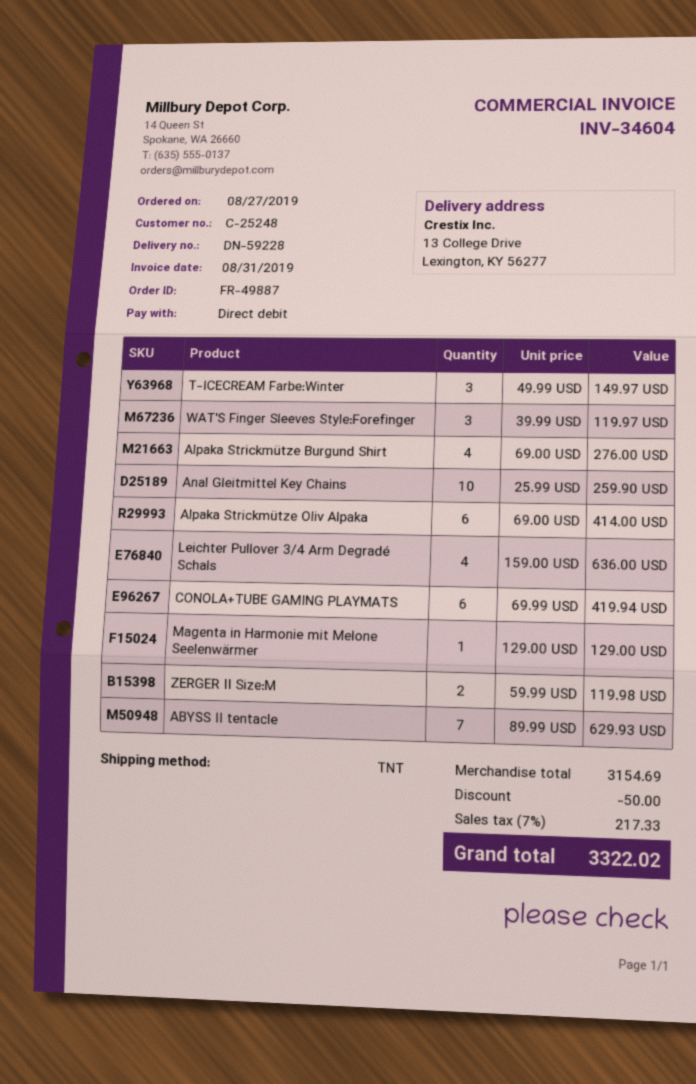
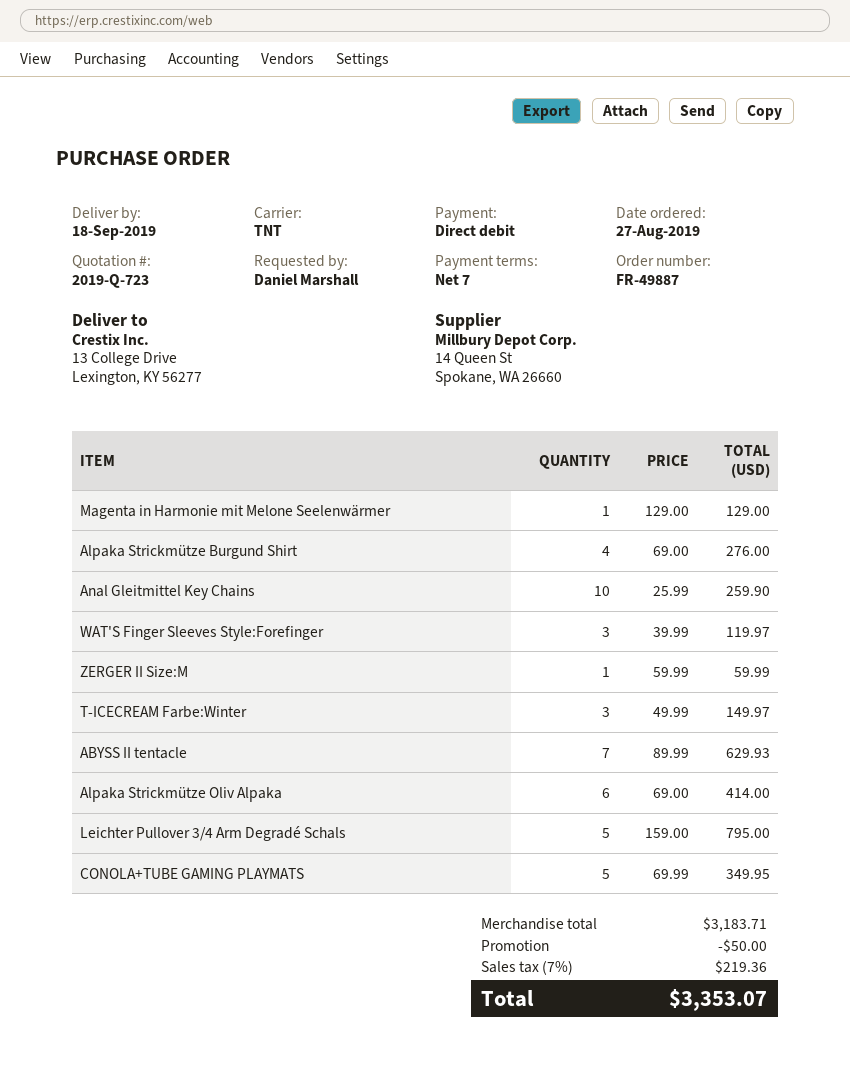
Leichter Pullover 3/4 Arm Degradé Schals: 4 x 159.00 = 636.00 -> 5 x 159.00 = 795.00
CONOLA+TUBE GAMING PLAYMATS: 6 x 69.99 = 419.94 -> 5 x 69.99 = 349.95
ZERGER II Size:M: 2 x 59.99 = 119.98 -> 1 x 59.99 = 59.99
subtotal: 3154.69 -> 3183.71
tax: 7% = 217.33 -> 7% = 219.36
total: 3322.02 -> 3353.07

